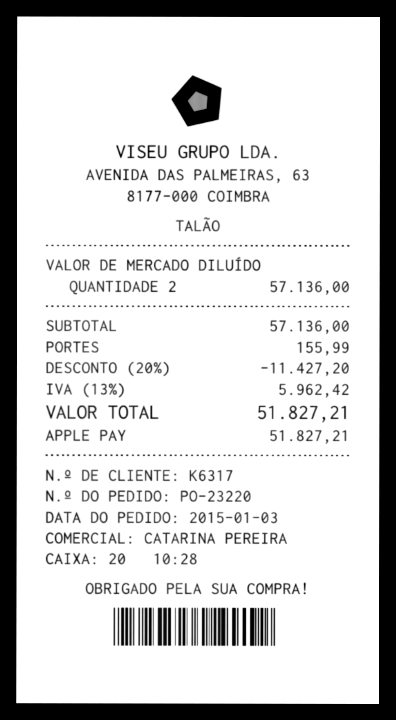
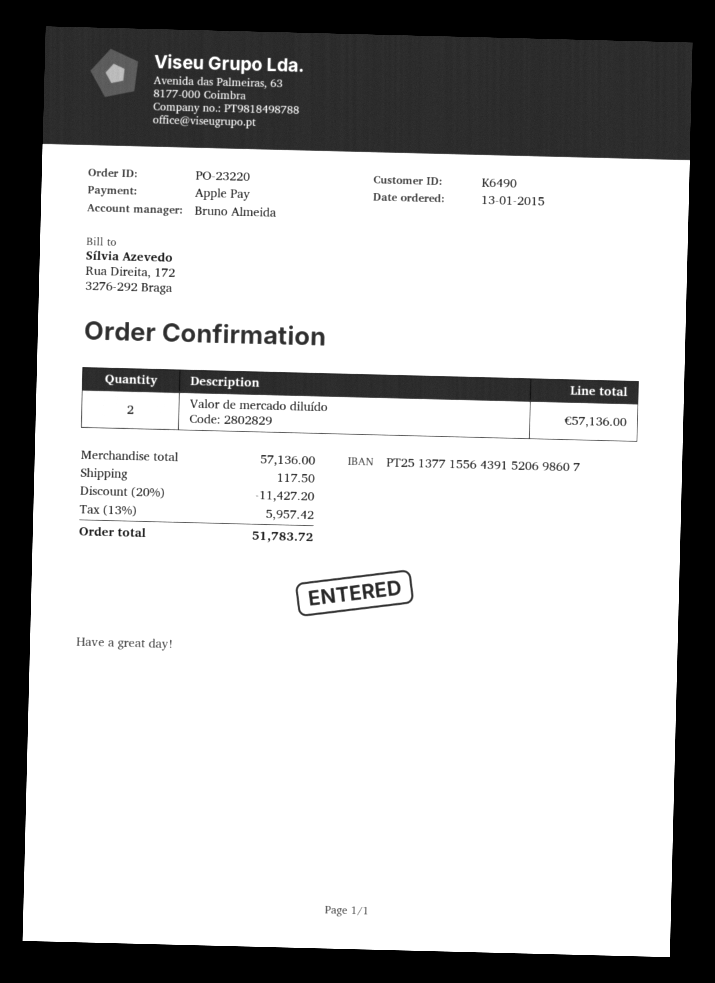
order date: 2015-01-03 -> 2015-01-13
customer number: K6317 -> K6490
sales rep: CATARINA PEREIRA -> Bruno Almeida
shipping: 155.99 -> 117.50
tax: 13% = 5962.42 -> 13% = 5957.42
total: 51827.21 -> 51783.72

